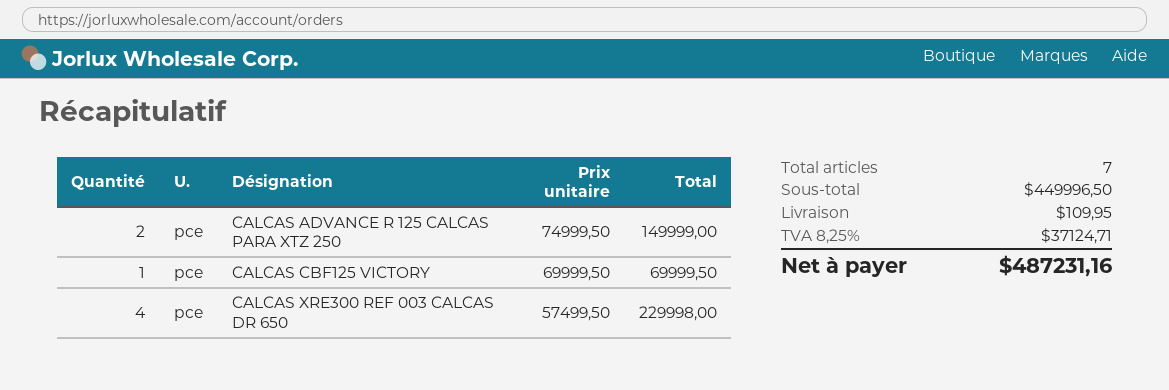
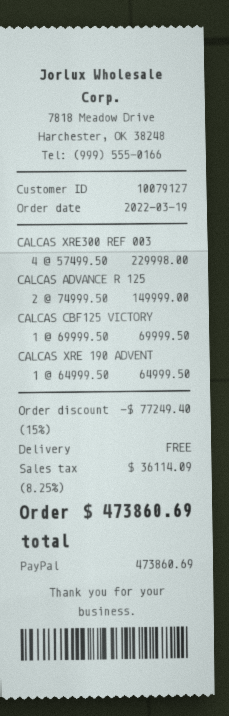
CALCAS XRE 190 ADVENT: none -> 1 x 64999.50 = 64999.50
discount: none -> 15% = 77249.40
shipping: 109.95 -> 0.00
tax: 8.25% = 37124.71 -> 8.25% = 36114.09
total: 487231.16 -> 473860.69

